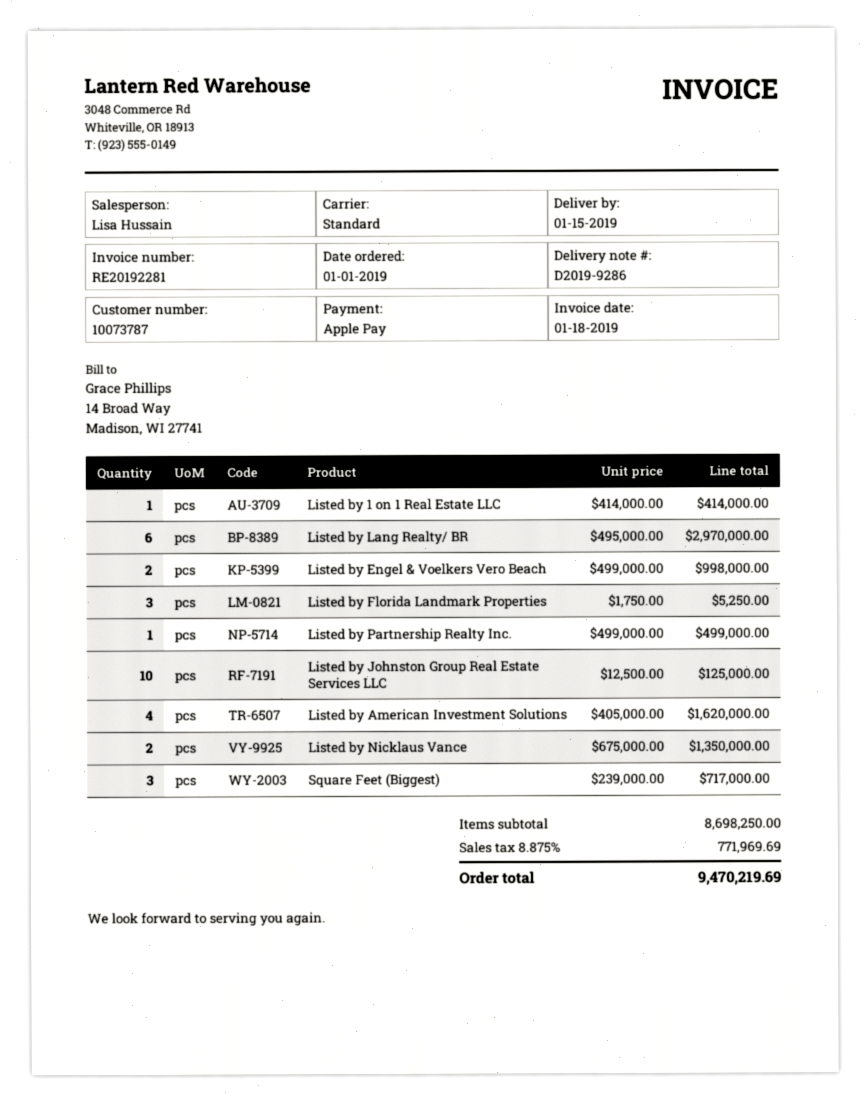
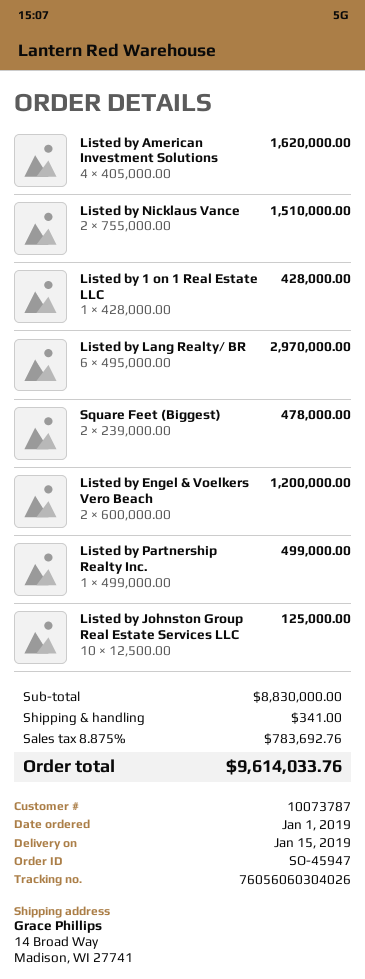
Listed by 1 on 1 Real Estate LLC: 1 x 414000.00 = 414000.00 -> 1 x 428000.00 = 428000.00
Listed by Engel & Voelkers Vero Beach: 2 x 499000.00 = 998000.00 -> 2 x 600000.00 = 1200000.00
Listed by Florida Landmark Properties: 3 x 1750.00 = 5250.00 -> none
Listed by Nicklaus Vance: 2 x 675000.00 = 1350000.00 -> 2 x 755000.00 = 1510000.00
Square Feet (Biggest): 3 x 239000.00 = 717000.00 -> 2 x 239000.00 = 478000.00
subtotal: 8698250.00 -> 8830000.00
shipping: none -> 341.00
tax: 8.875% = 771969.69 -> 8.875% = 783692.76
total: 9470219.69 -> 9614033.76

